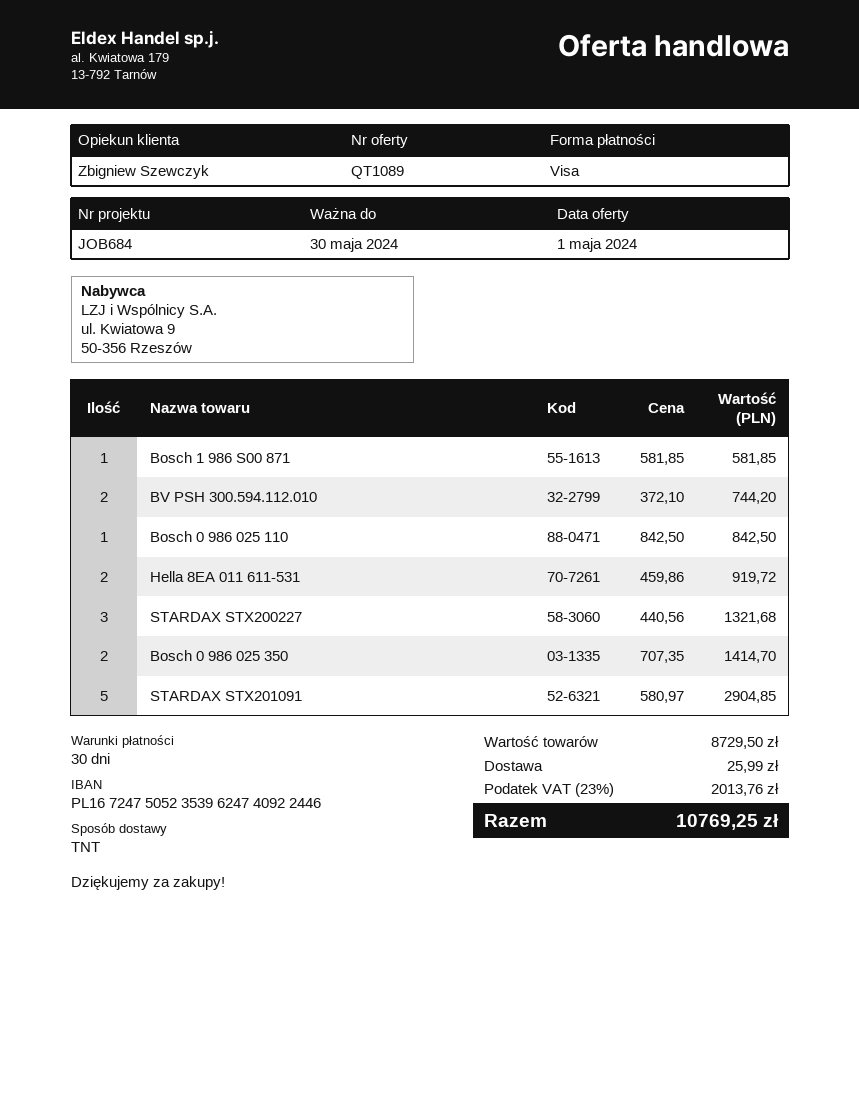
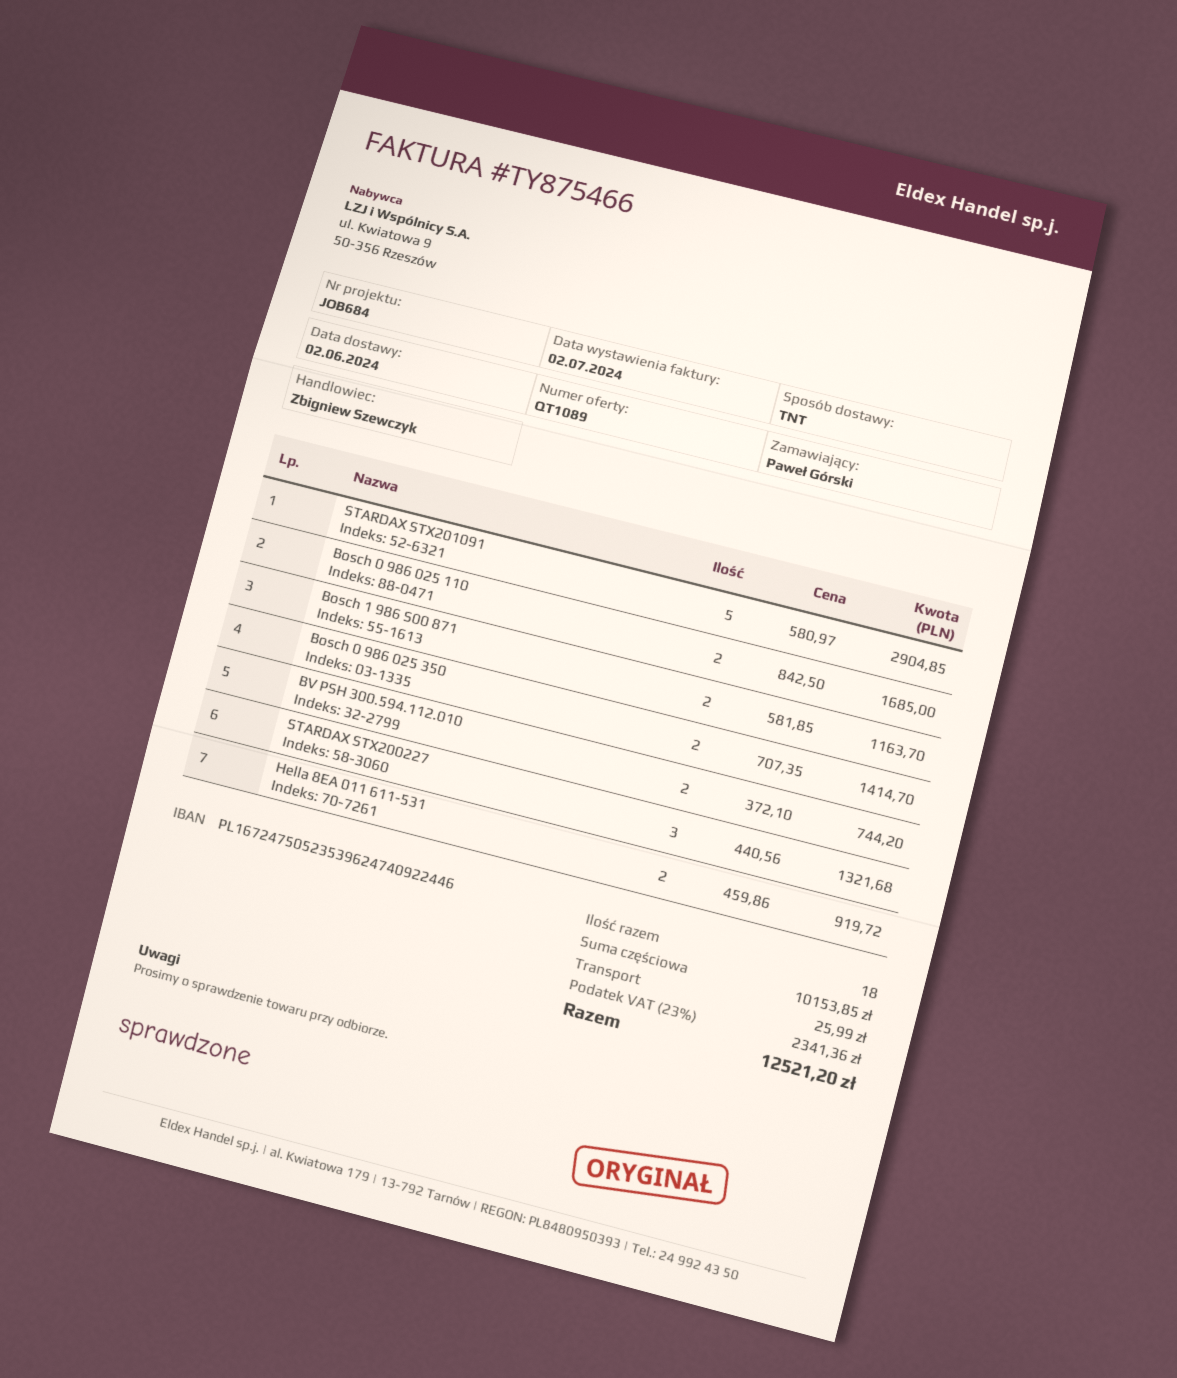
Bosch 1 986 S00 871: 1 x 581.85 = 581.85 -> 2 x 581.85 = 1163.70
Bosch 0 986 025 110: 1 x 842.50 = 842.50 -> 2 x 842.50 = 1685.00
subtotal: 8729.50 -> 10153.85
tax: 23% = 2013.76 -> 23% = 2341.36
total: 10769.25 -> 12521.20

